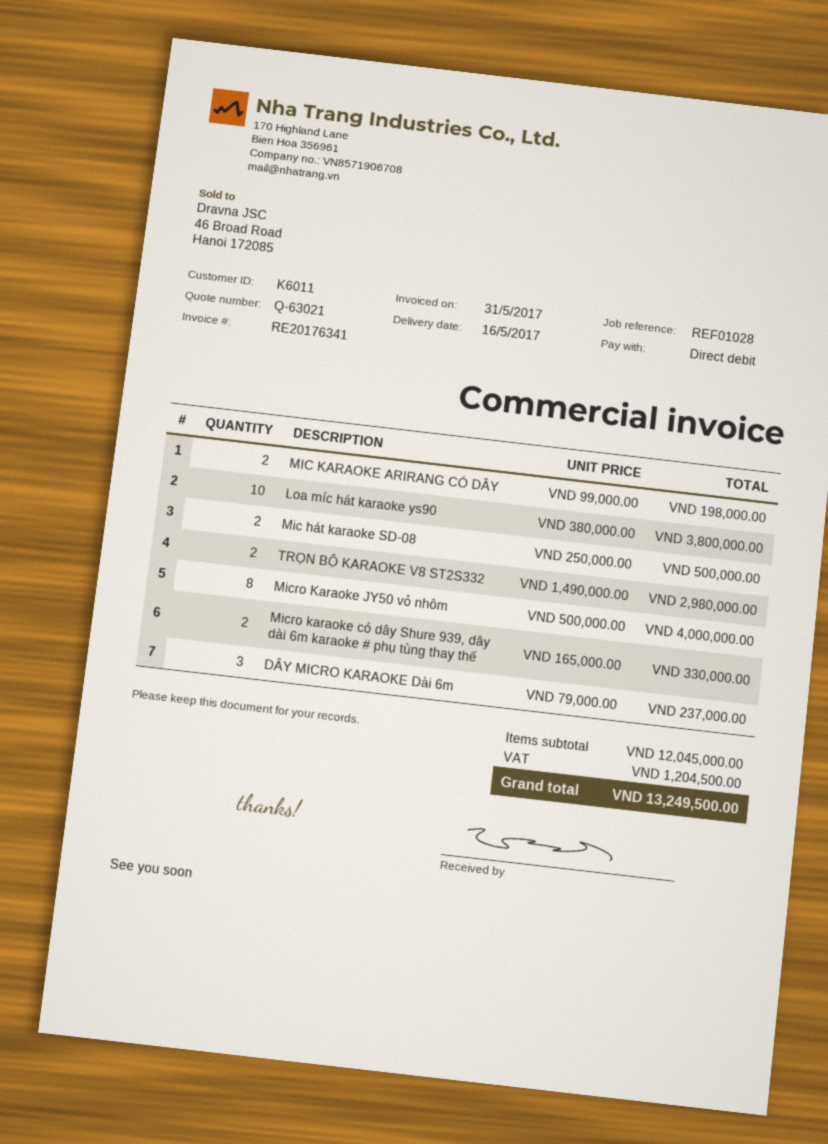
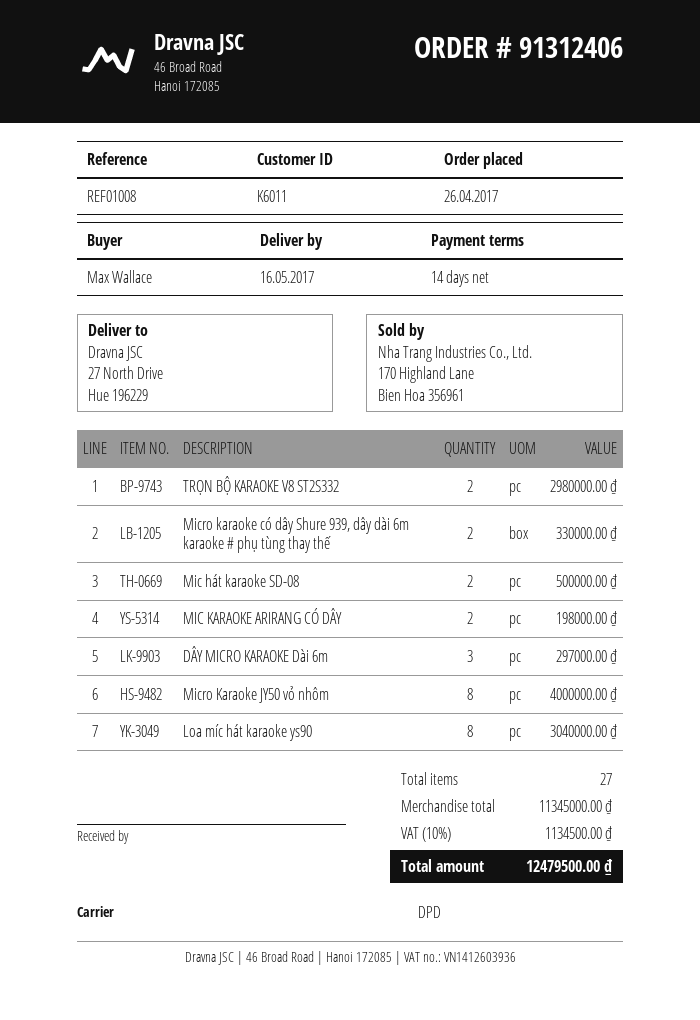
reference: REF01028 -> REF01008
Loa míc hát karaoke ys90: 10 for 3800000.00 -> 8 for 3040000.00
DÂY MICRO KARAOKE Dài 6m: 3 for 237000.00 -> 3 for 297000.00
subtotal: 12045000.00 -> 11345000.00
tax: 1204500.00 -> 1134500.00
total: 13249500.00 -> 12479500.00

